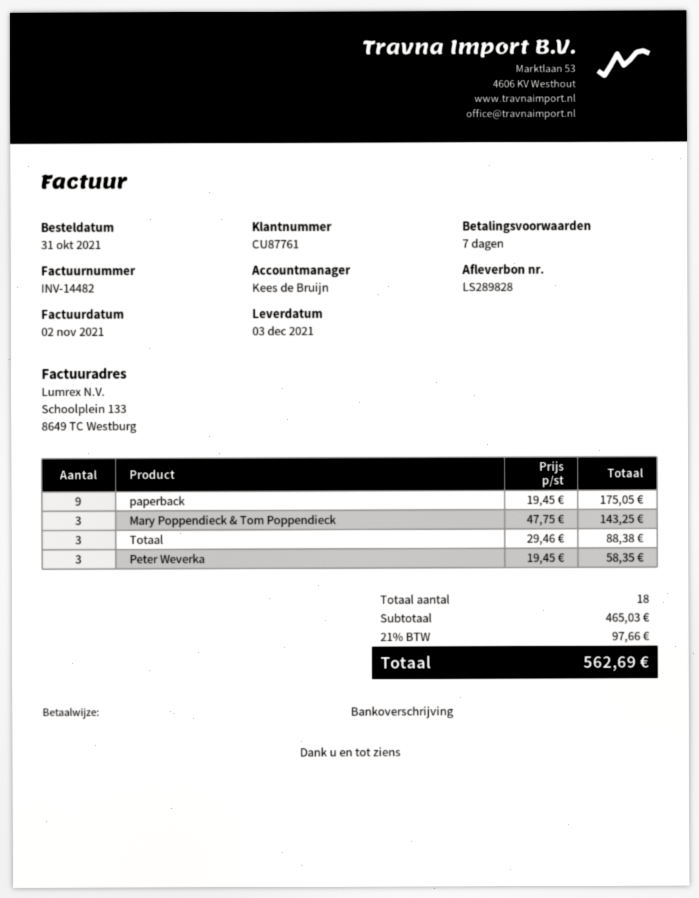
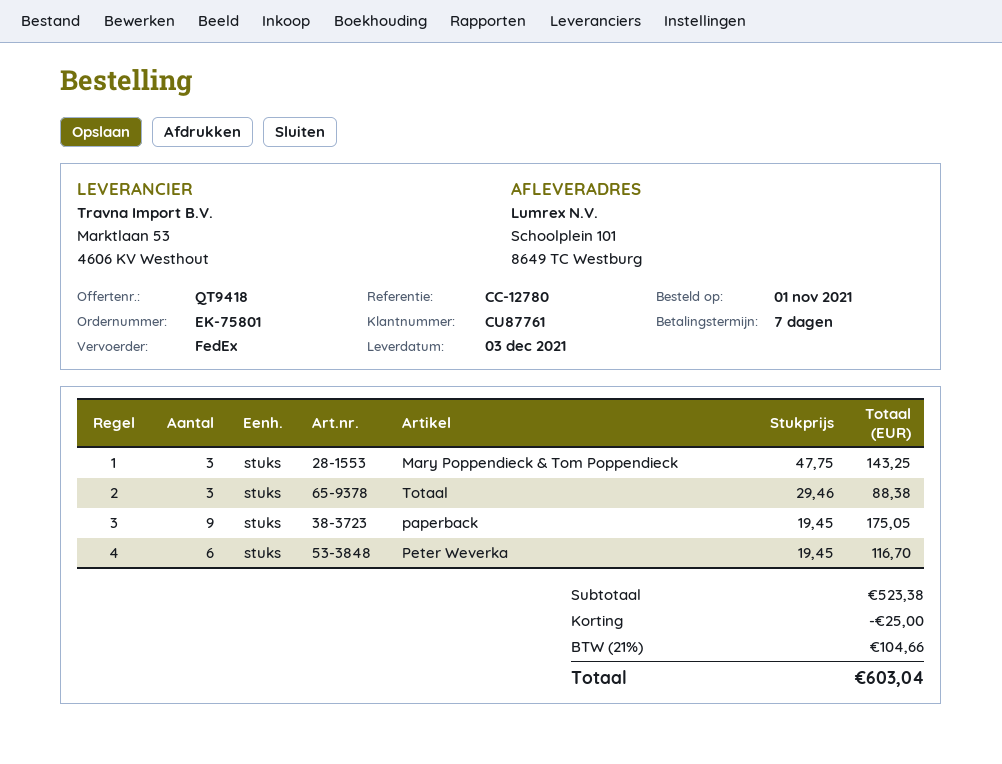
order date: 2021-10-31 -> 2021-11-01
Peter Weverka: 3 x 19.45 = 58.35 -> 6 x 19.45 = 116.70
subtotal: 465.03 -> 523.38
discount: none -> 25.00
tax: 21% = 97.66 -> 21% = 104.66
total: 562.69 -> 603.04

